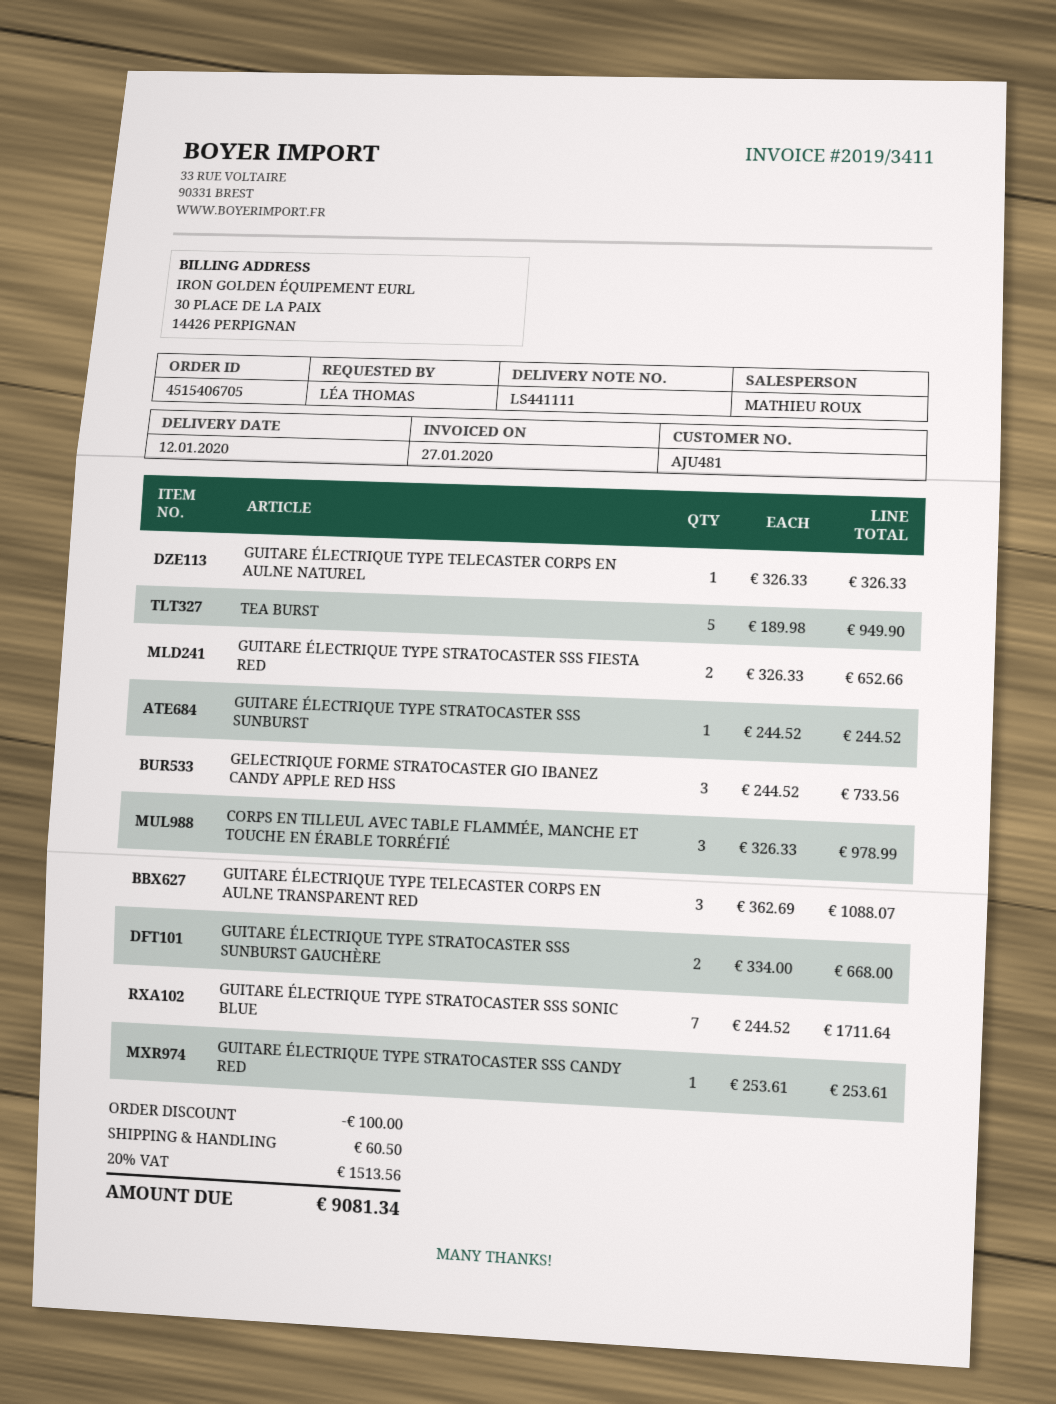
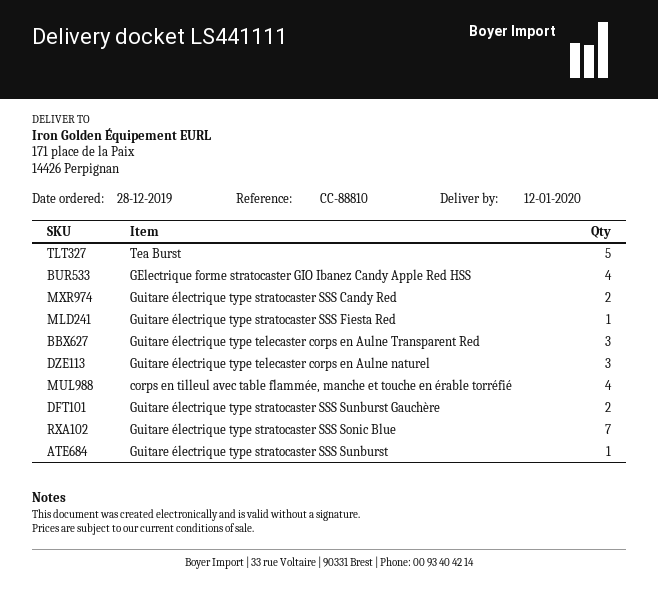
GUITARE ÉLECTRIQUE TYPE TELECASTER CORPS EN AULNE NATUREL: 1 -> 3
GUITARE ÉLECTRIQUE TYPE STRATOCASTER SSS FIESTA RED: 2 -> 1
GELECTRIQUE FORME STRATOCASTER GIO IBANEZ CANDY APPLE RED HSS: 3 -> 4
CORPS EN TILLEUL AVEC TABLE FLAMMÉE, MANCHE ET TOUCHE EN ÉRABLE TORRÉFIÉ: 3 -> 4
GUITARE ÉLECTRIQUE TYPE STRATOCASTER SSS CANDY RED: 1 -> 2

